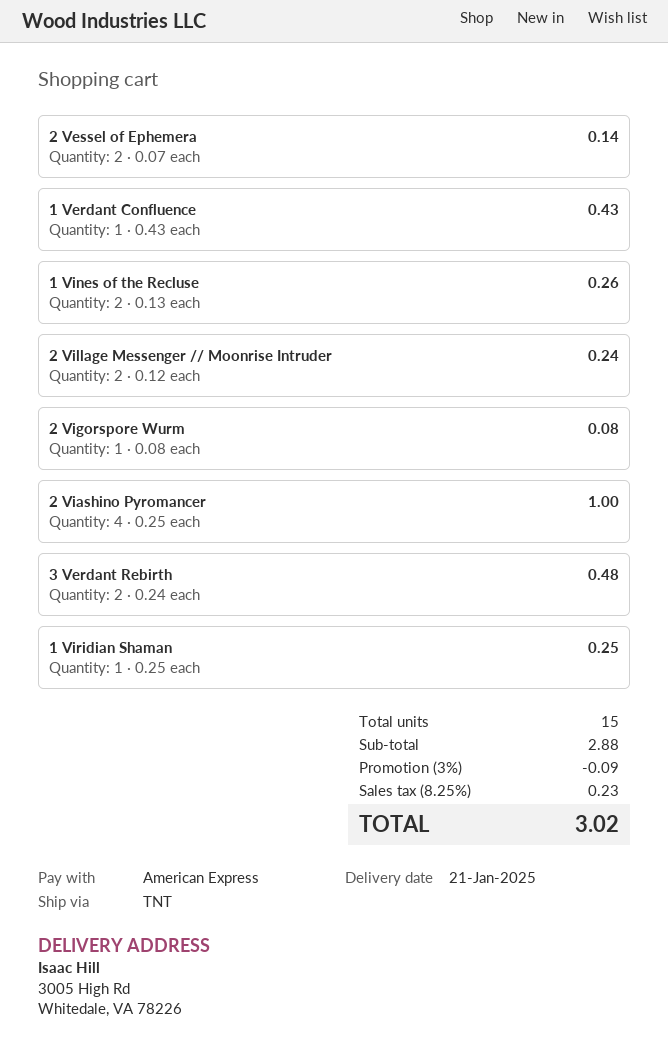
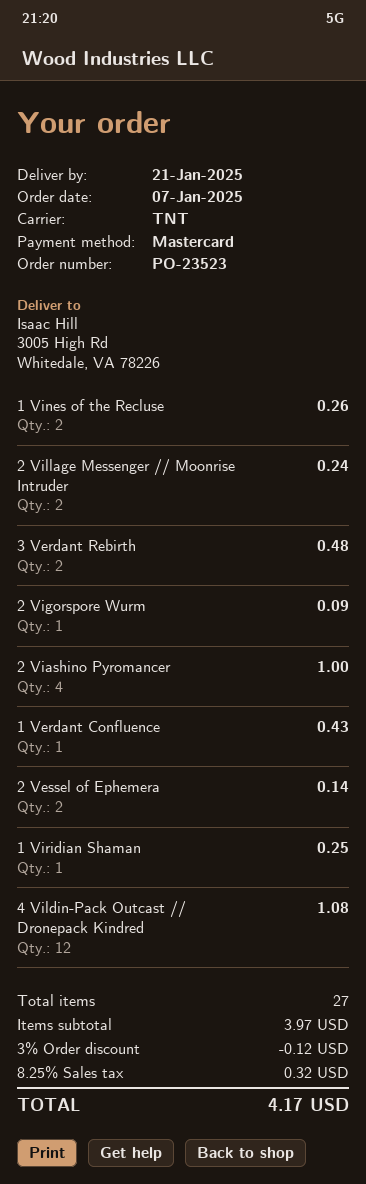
payment method: American Express -> Mastercard
2 Vigorspore Wurm: 1 for 0.08 -> 1 for 0.09
4 Vildin-Pack Outcast // Dronepack Kindred: none -> 12 for 1.08
total quantity: 15 -> 27
subtotal: 2.88 -> 3.97
discount: 3% = 0.09 -> 3% = 0.12
tax: 8.25% = 0.23 -> 8.25% = 0.32
total: 3.02 -> 4.17

